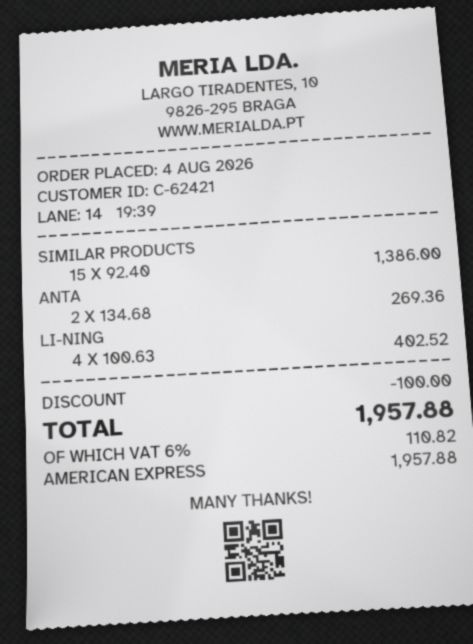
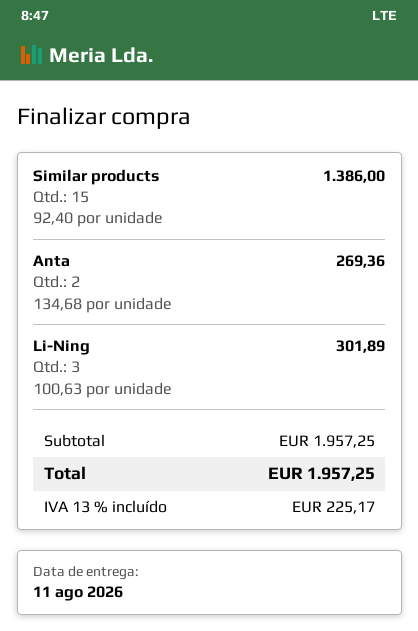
LI-NING: 4 x 100.63 = 402.52 -> 3 x 100.63 = 301.89
discount: 100.00 -> none
tax: 6% = 110.82 -> 13% = 225.17
total: 1957.88 -> 1957.25

